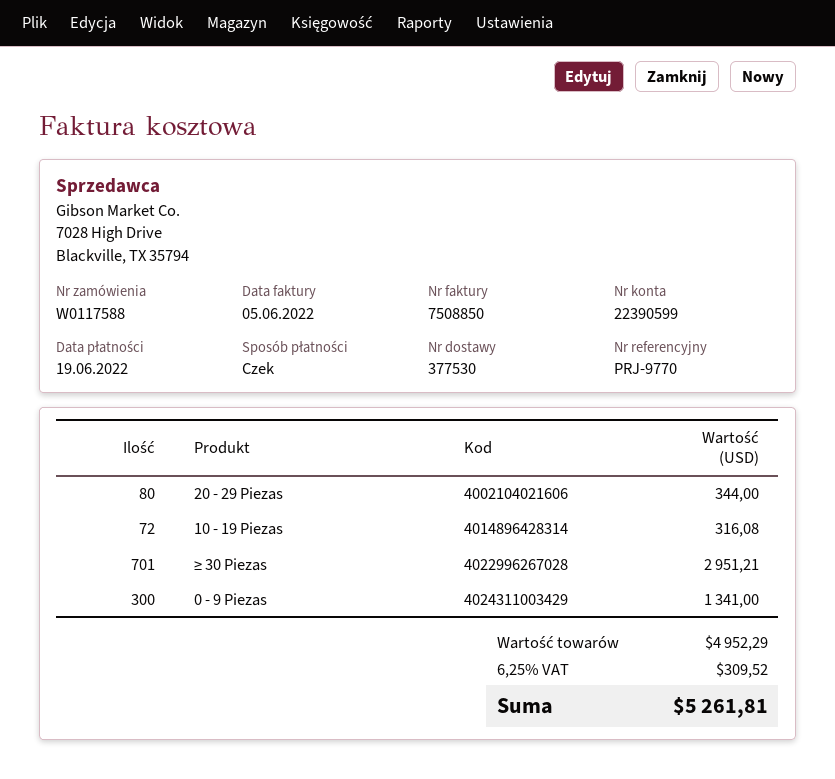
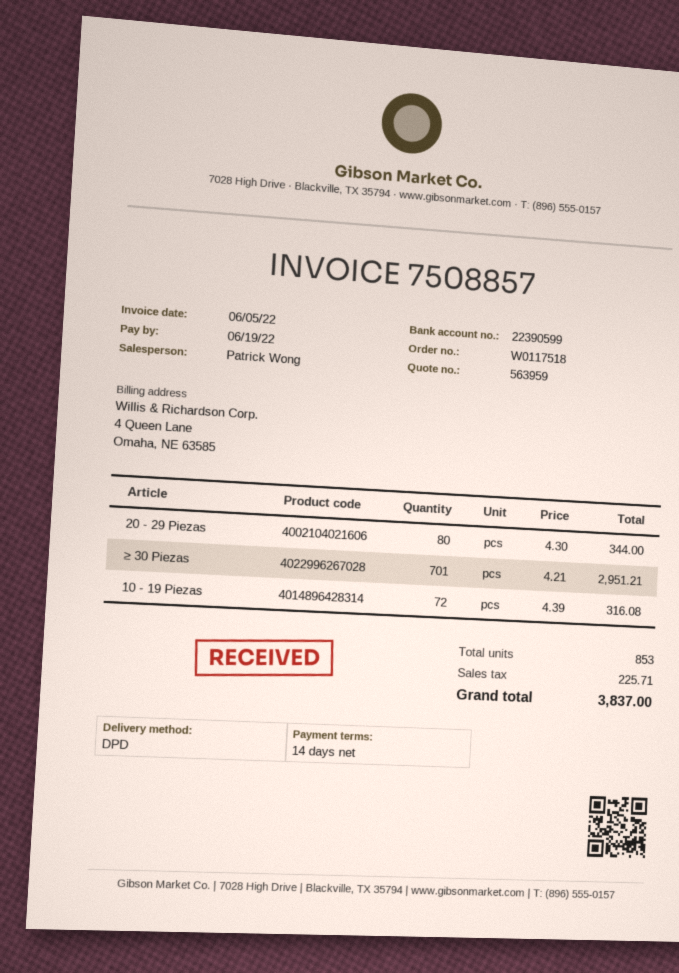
order number: W0117588 -> W0117518
invoice number: 7508850 -> 7508857
0 - 9 Piezas: 300 for 1341.00 -> none
tax: 309.52 -> 225.71
total: 5261.81 -> 3837.00

